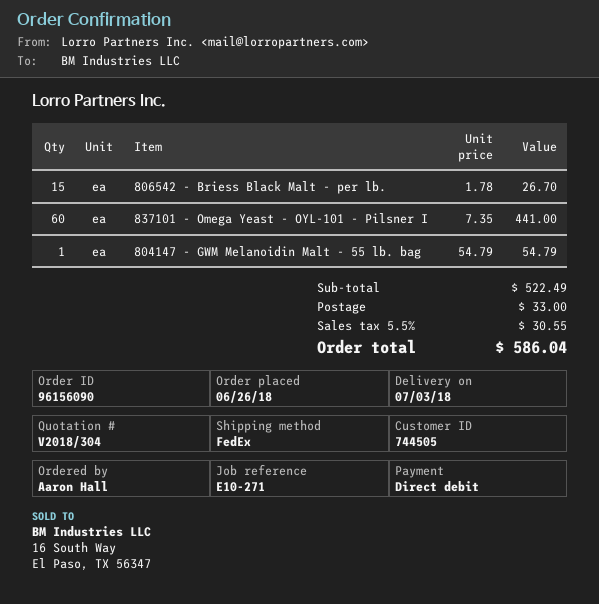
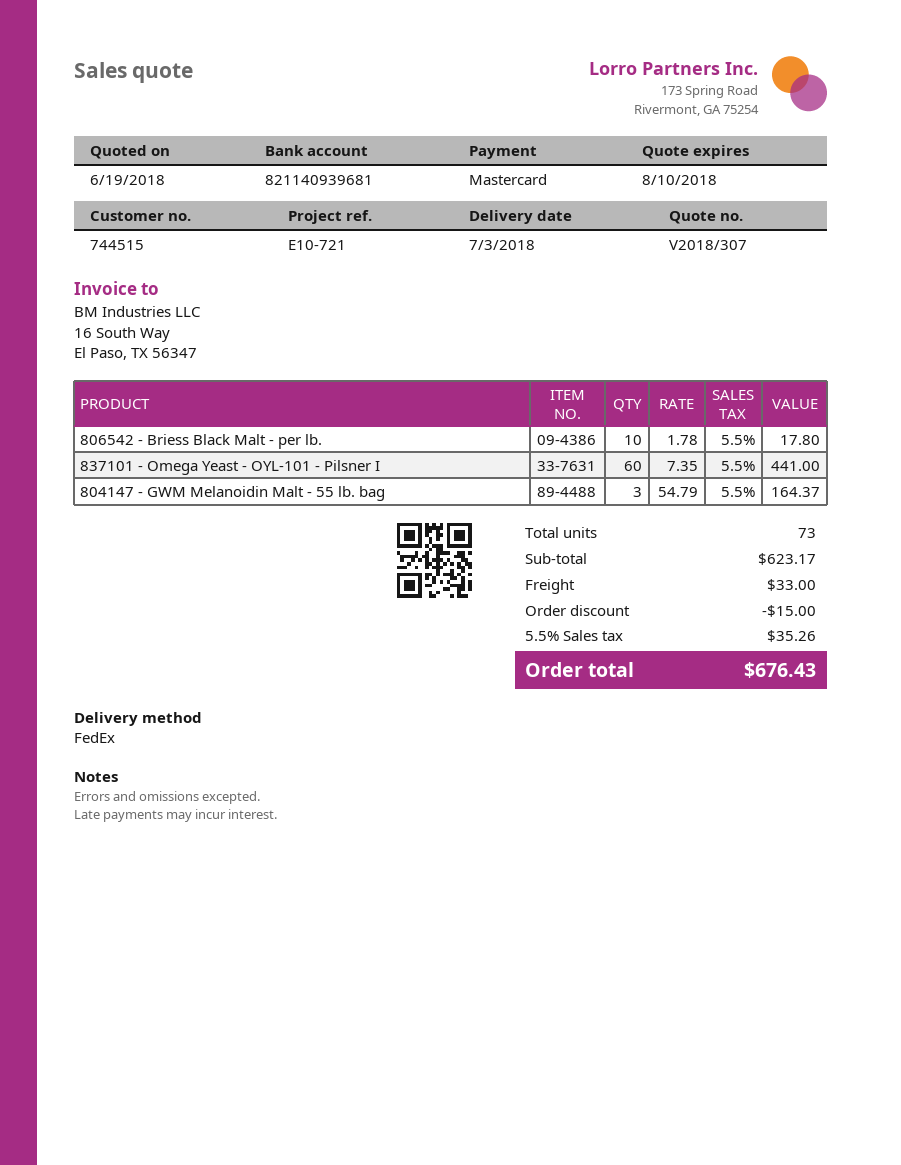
quote number: V2018/304 -> V2018/307
customer number: 744505 -> 744515
reference: E10-271 -> E10-721
payment method: direct debit -> Mastercard
806542 - Briess Black Malt - per lb.: 15 x 1.78 = 26.70 -> 10 x 1.78 = 17.80
804147 - GWM Melanoidin Malt - 55 lb. bag: 1 x 54.79 = 54.79 -> 3 x 54.79 = 164.37
subtotal: 522.49 -> 623.17
discount: none -> 15.00
tax: 5.5% = 30.55 -> 5.5% = 35.26
total: 586.04 -> 676.43

